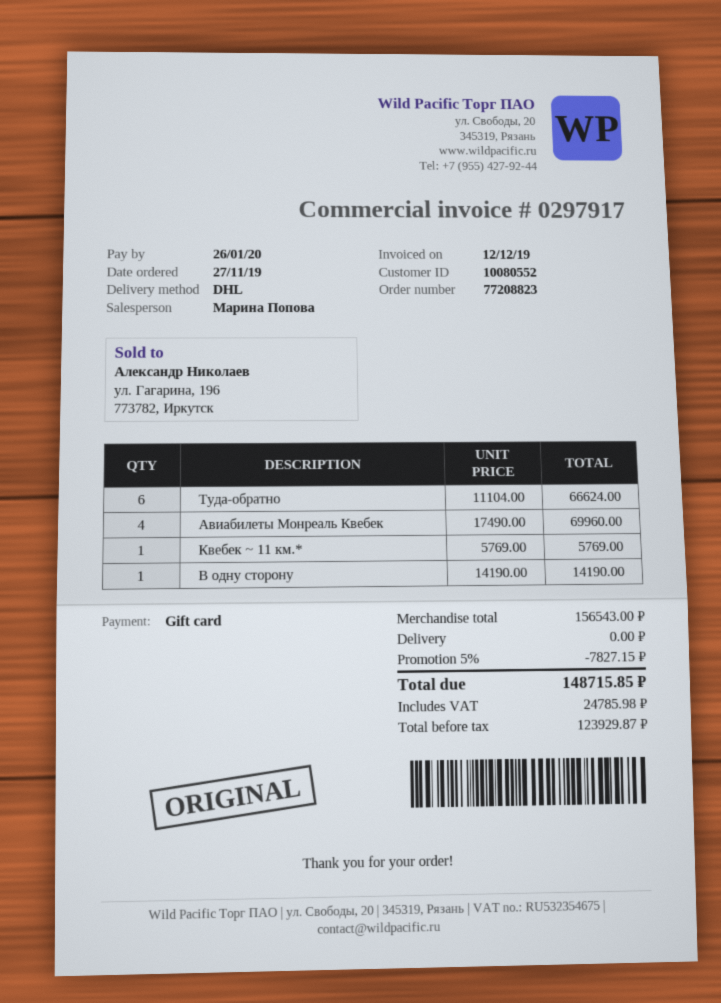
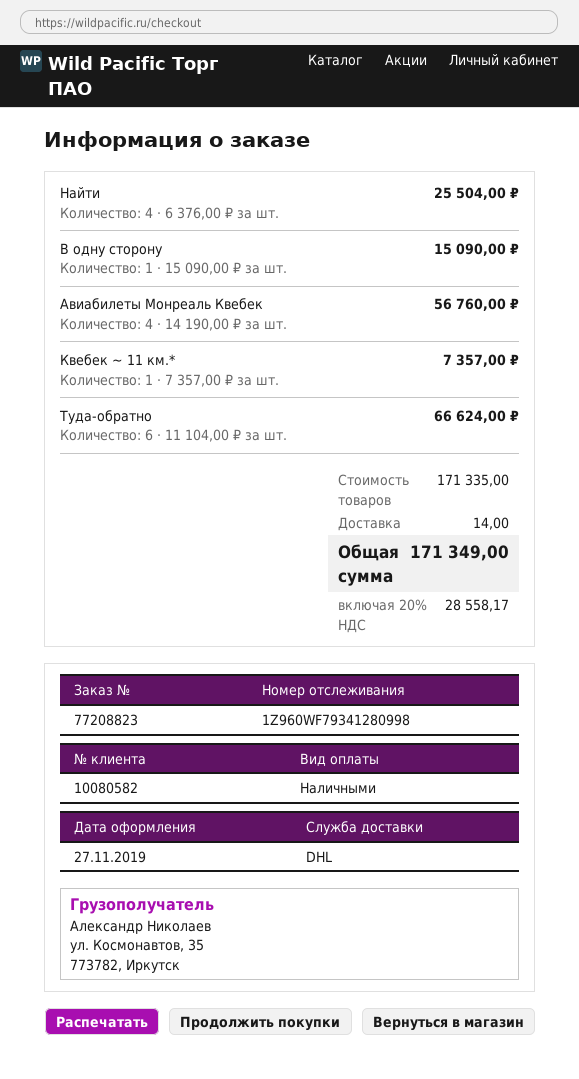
customer number: 10080552 -> 10080582
payment method: gift card -> cash
Авиабилеты Монреаль Квебек: 4 x 17490.00 = 69960.00 -> 4 x 14190.00 = 56760.00
Квебек ~ 11 км.*: 1 x 5769.00 = 5769.00 -> 1 x 7357.00 = 7357.00
В одну сторону: 1 x 14190.00 = 14190.00 -> 1 x 15090.00 = 15090.00
Найти: none -> 4 x 6376.00 = 25504.00
subtotal: 156543.00 -> 171335.00
discount: 5% = 7827.15 -> none
shipping: 0.00 -> 14.00
tax: 24785.98 -> 28558.17
total: 148715.85 -> 171349.00

